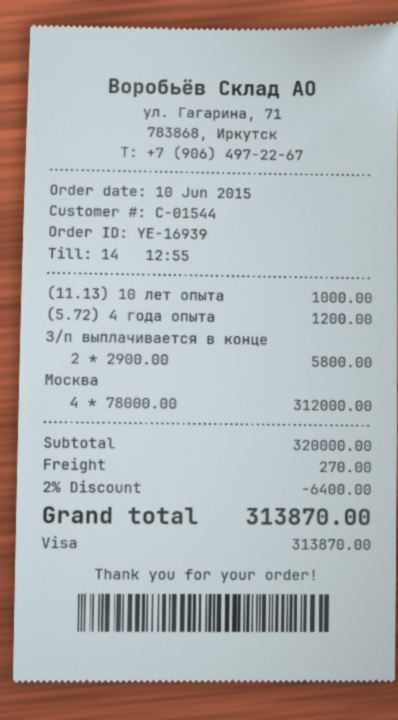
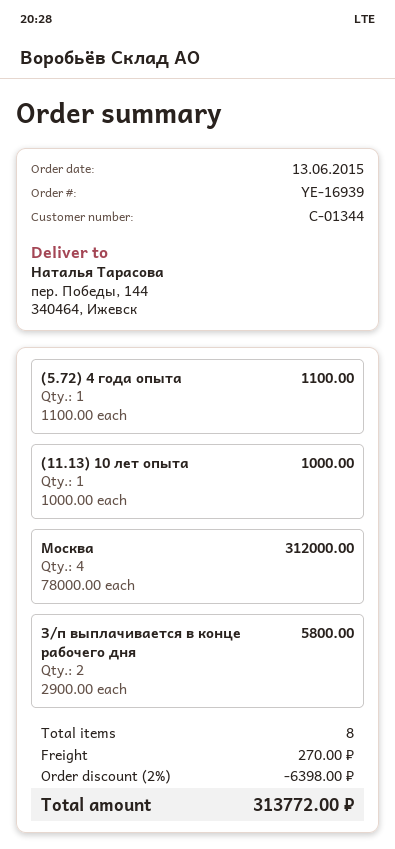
order date: 2015-06-10 -> 2015-06-13
customer number: C-01544 -> C-01344
(5.72) 4 года опыта: 1 x 1200.00 = 1200.00 -> 1 x 1100.00 = 1100.00
discount: 2% = 6400.00 -> 2% = 6398.00
total: 313870.00 -> 313772.00

